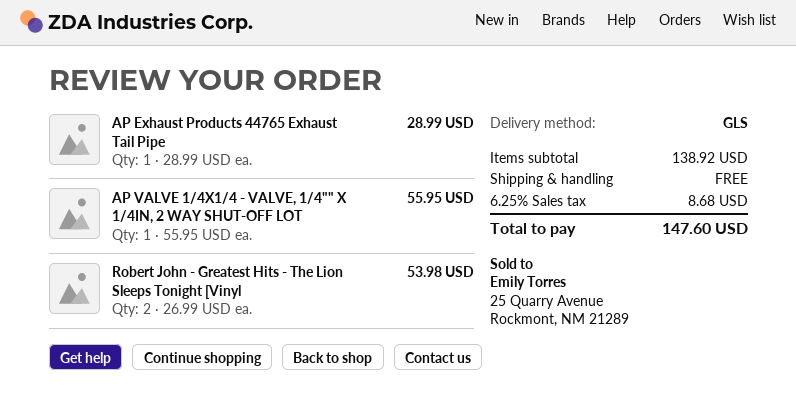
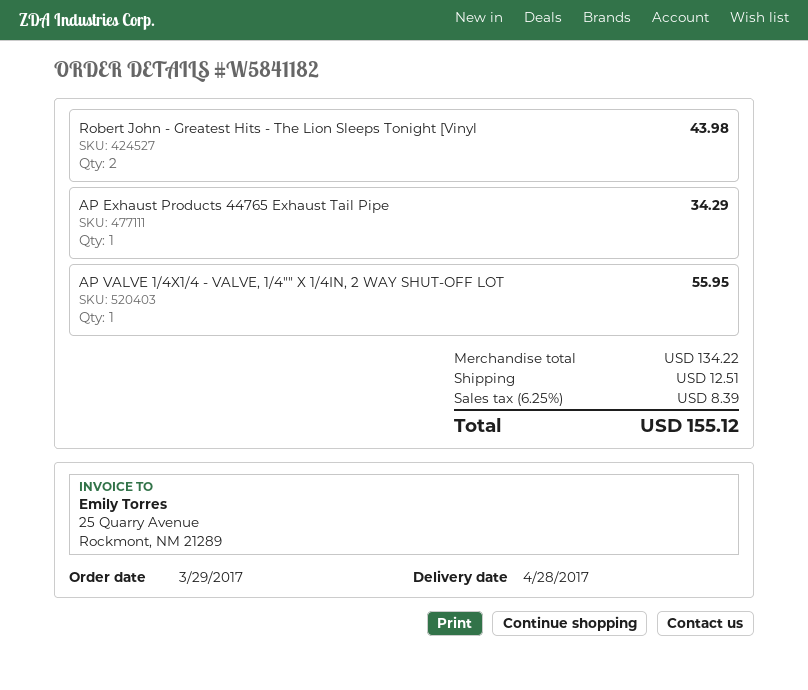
AP Exhaust Products 44765 Exhaust Tail Pipe: 1 for 28.99 -> 1 for 34.29
Robert John - Greatest Hits - The Lion Sleeps Tonight [Vinyl: 2 for 53.98 -> 2 for 43.98
subtotal: 138.92 -> 134.22
shipping: 0.00 -> 12.51
tax: 6.25% = 8.68 -> 6.25% = 8.39
total: 147.60 -> 155.12

